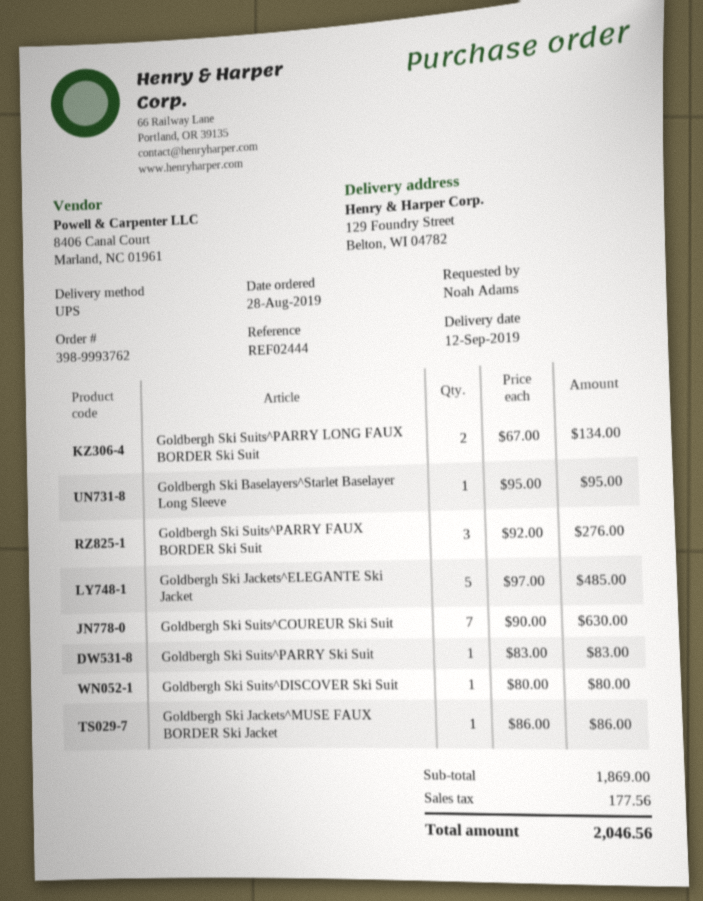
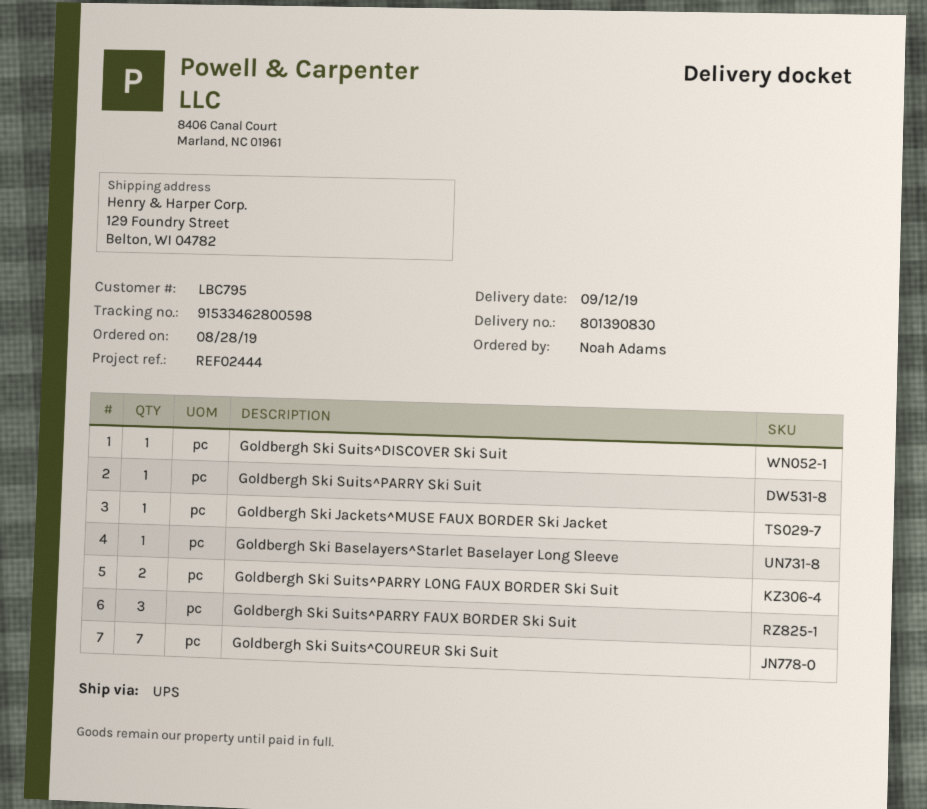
Goldbergh Ski Jackets^ELEGANTE Ski Jacket: 5 -> none

